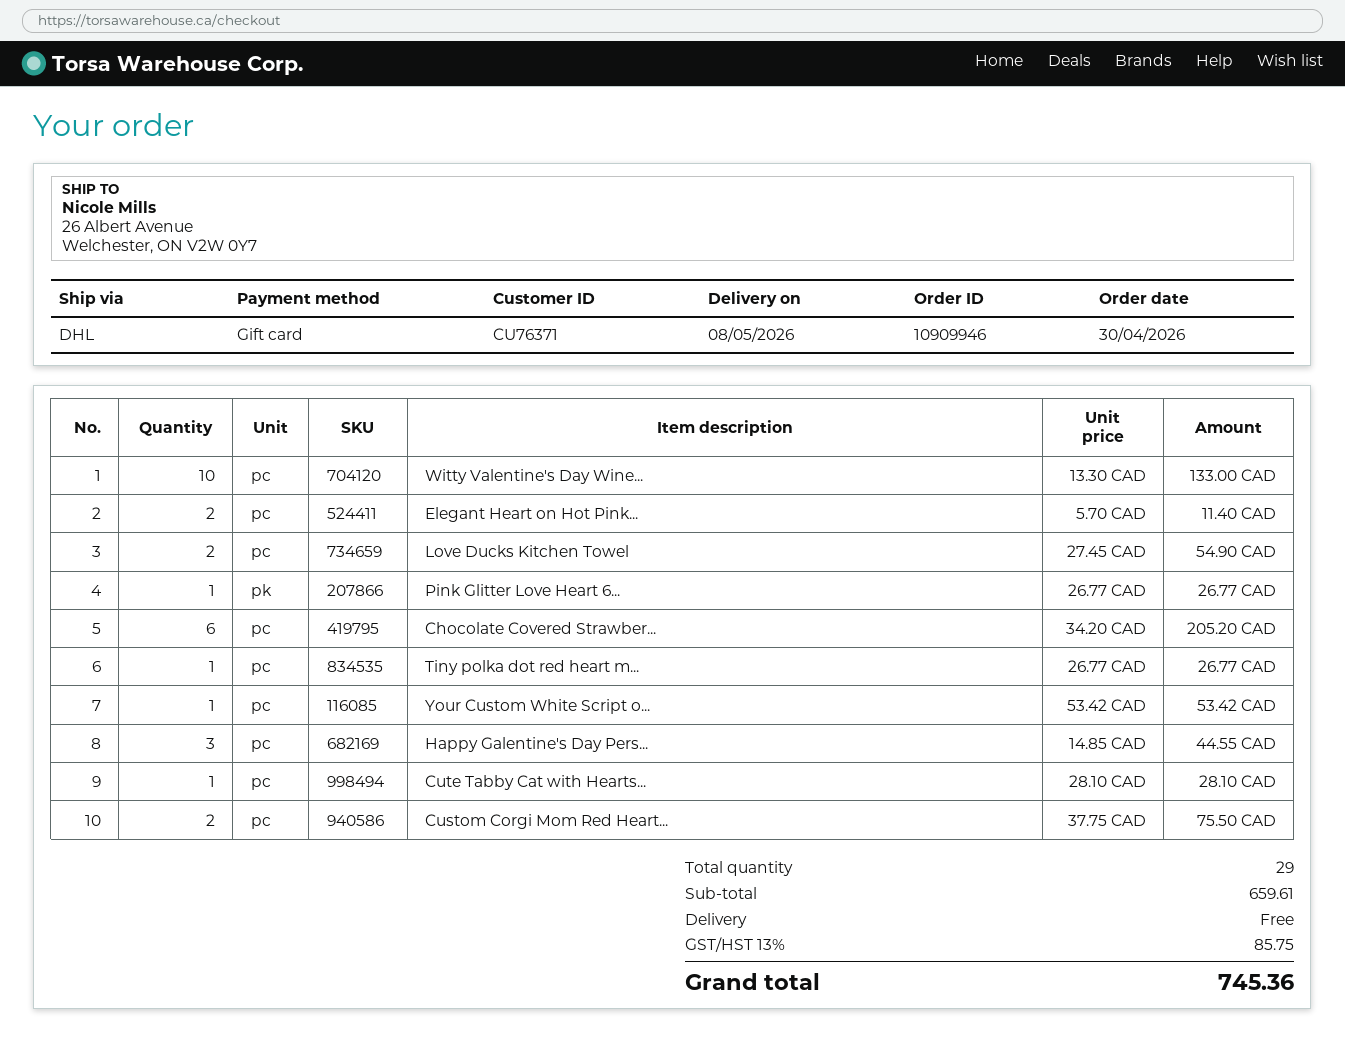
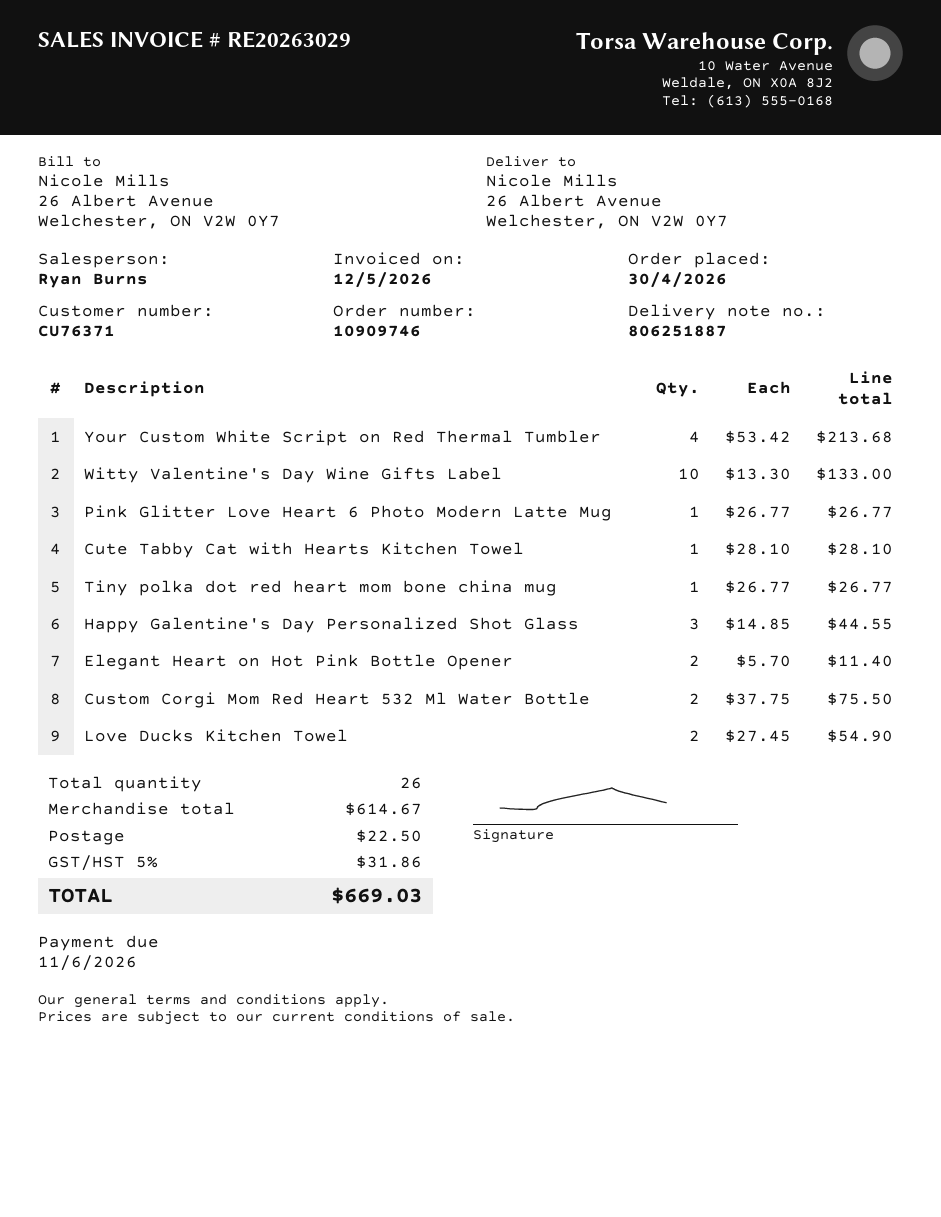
order number: 10909946 -> 10909746
Chocolate Covered Strawber...: 6 x 34.20 = 205.20 -> none
Your Custom White Script o...: 1 x 53.42 = 53.42 -> 4 x 53.42 = 213.68
total quantity: 29 -> 26
subtotal: 659.61 -> 614.67
shipping: 0.00 -> 22.50
tax: 13% = 85.75 -> 5% = 31.86
total: 745.36 -> 669.03

